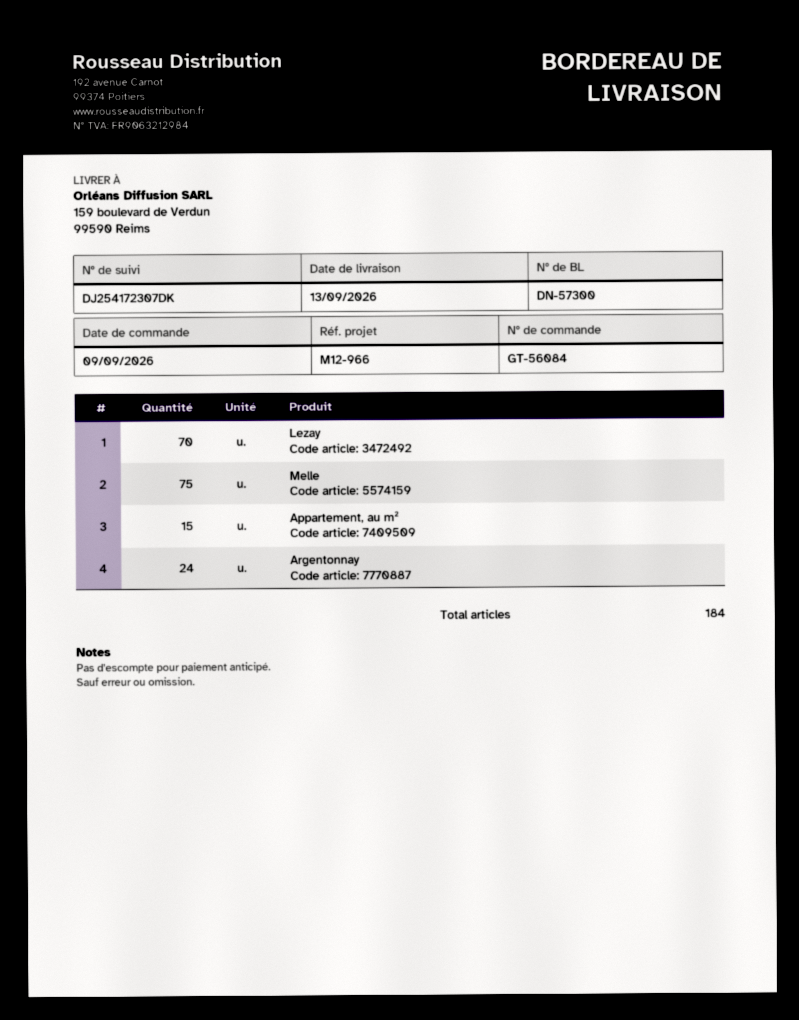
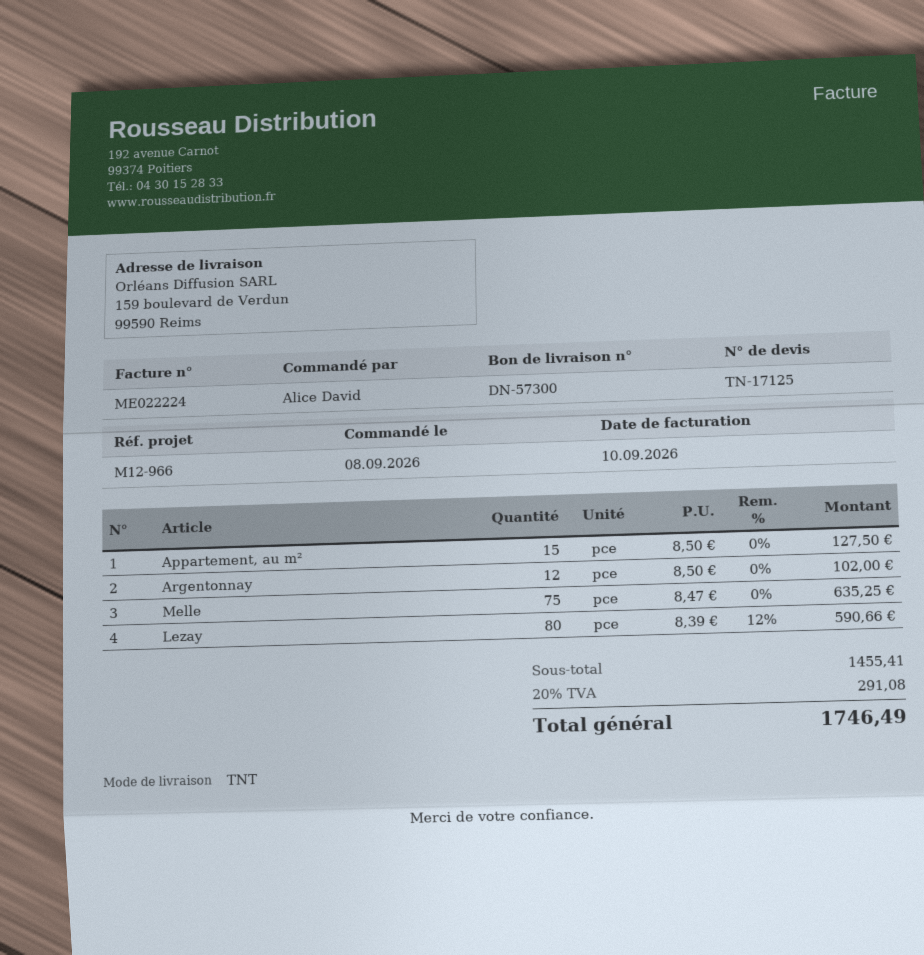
order date: 2026-09-09 -> 2026-09-08
Lezay: 70 -> 80
Argentonnay: 24 -> 12

